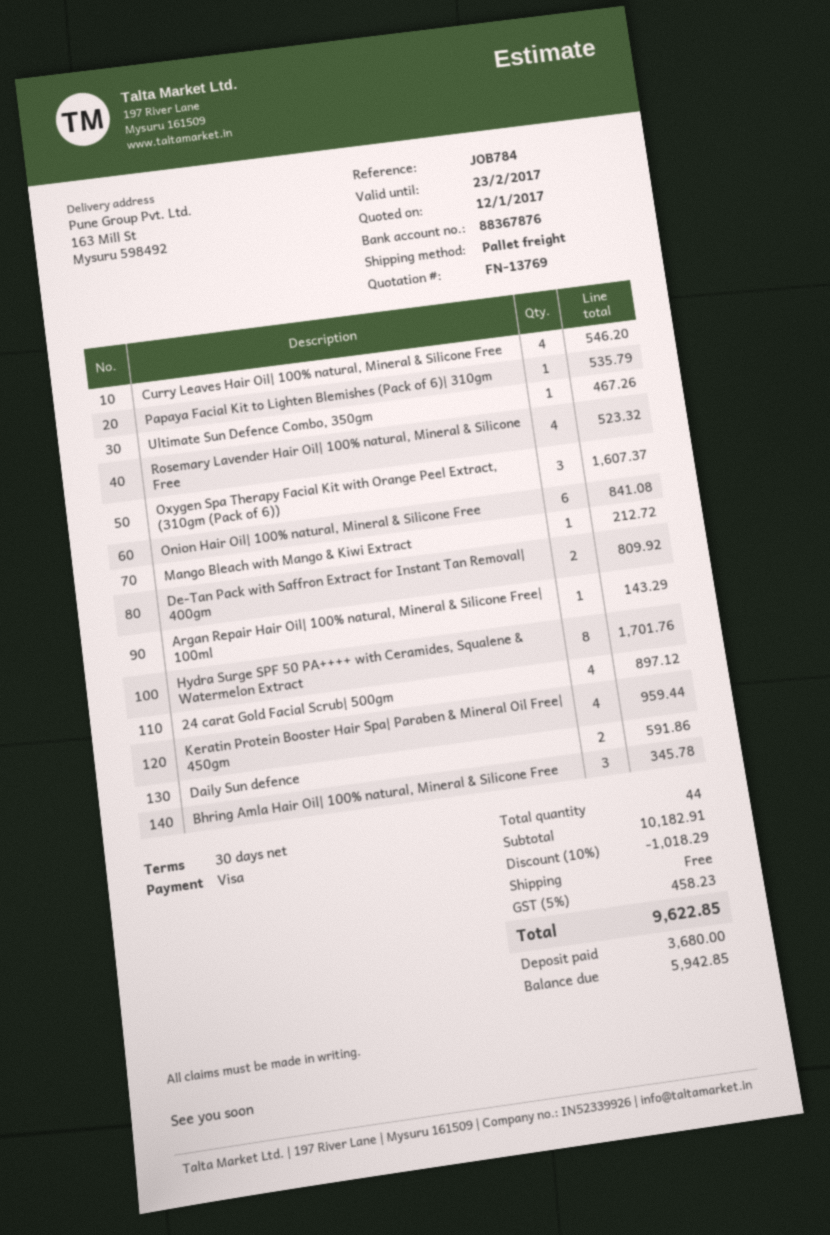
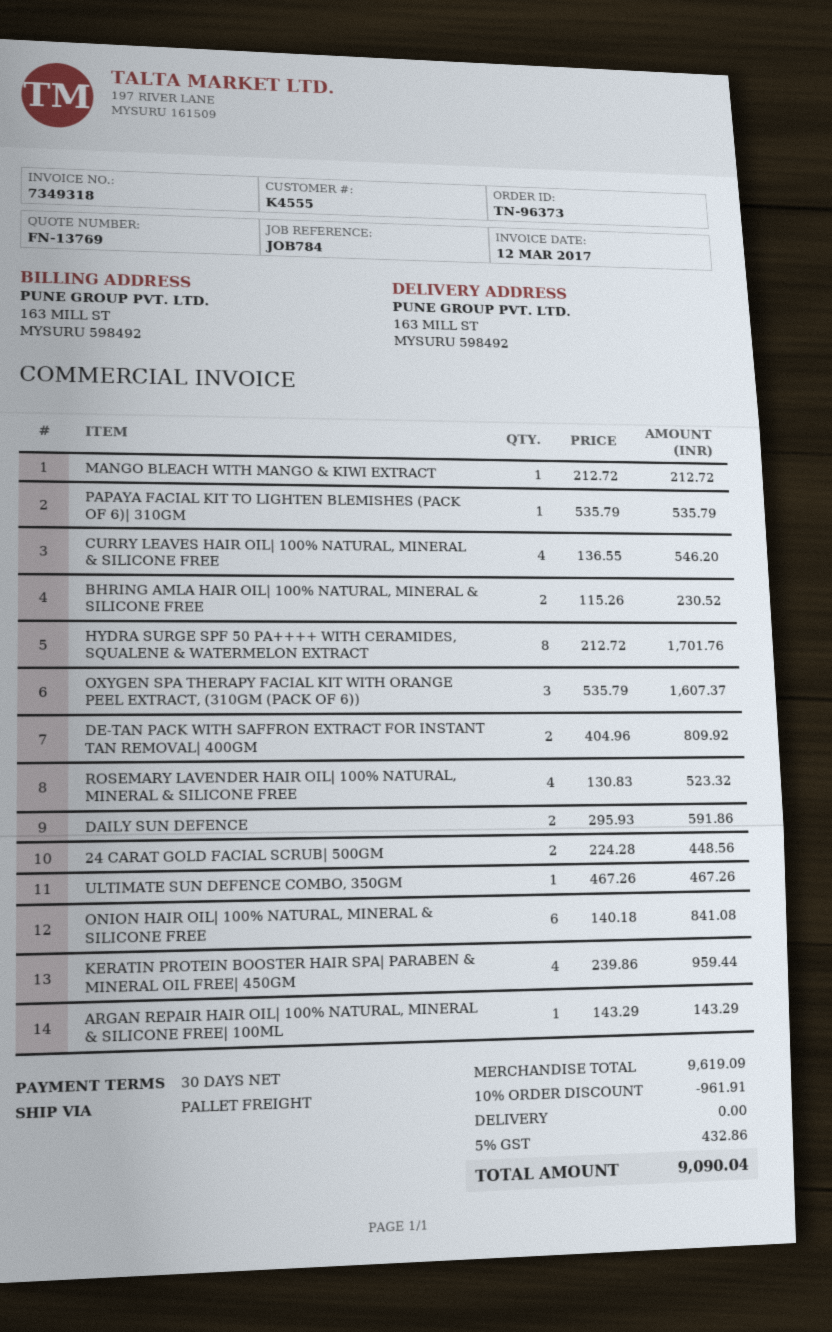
24 carat Gold Facial Scrub| 500gm: 4 for 897.12 -> 2 for 448.56
Bhring Amla Hair Oil| 100% natural, Mineral & Silicone Free: 3 for 345.78 -> 2 for 230.52
subtotal: 10182.91 -> 9619.09
discount: 10% = 1018.29 -> 10% = 961.91
tax: 5% = 458.23 -> 5% = 432.86
total: 9622.85 -> 9090.04

